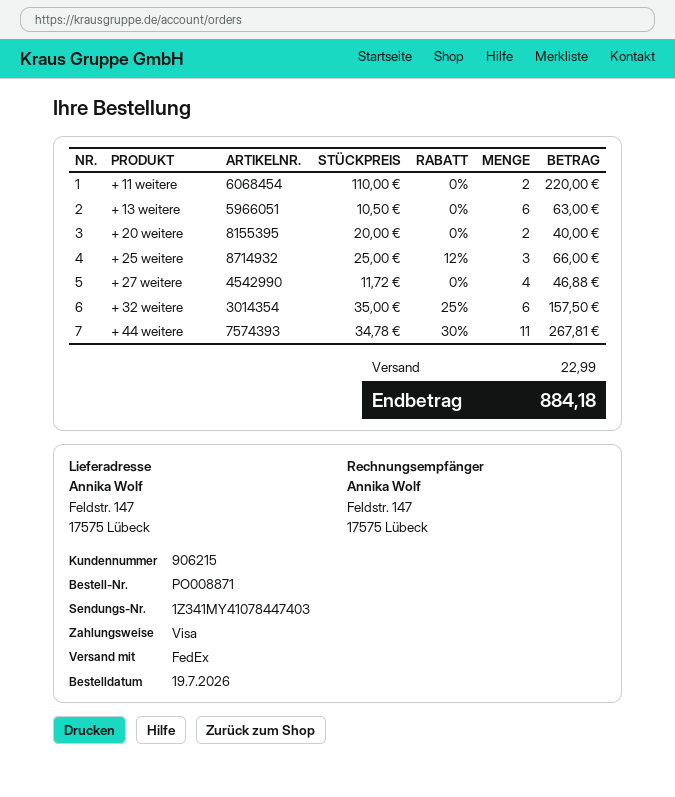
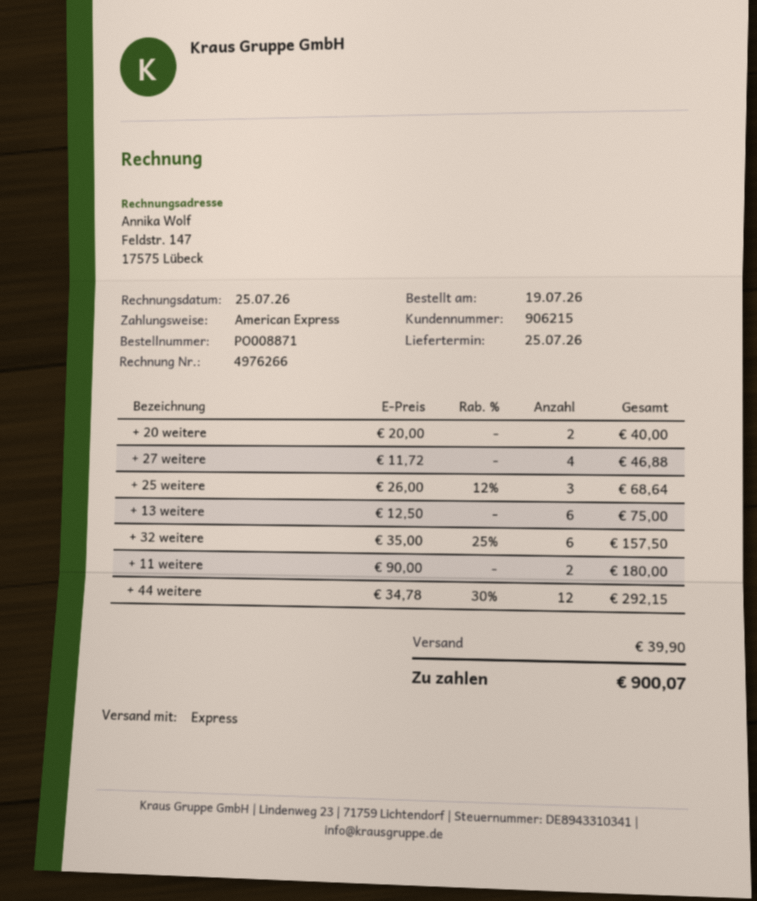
payment method: Visa -> American Express
shipping method: FedEx -> express
+ 11 weitere: 2 x 110.00 = 220.00 -> 2 x 90.00 = 180.00
+ 13 weitere: 6 x 10.50 = 63.00 -> 6 x 12.50 = 75.00
+ 25 weitere: 3 x 25.00 - 12% = 66.00 -> 3 x 26.00 - 12% = 68.64
+ 44 weitere: 11 x 34.78 - 30% = 267.81 -> 12 x 34.78 - 30% = 292.15
shipping: 22.99 -> 39.90
total: 884.18 -> 900.07

